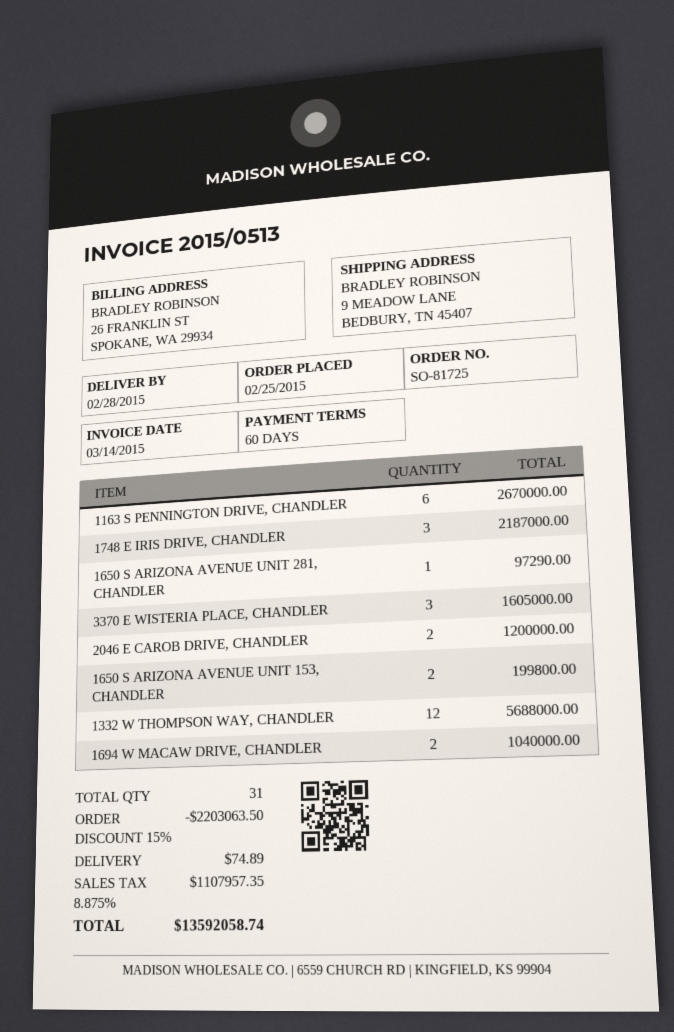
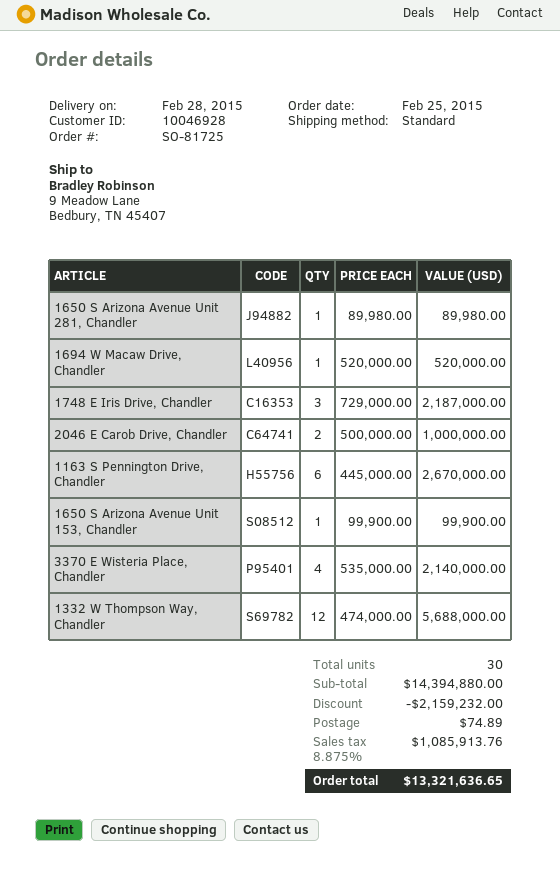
1650 S ARIZONA AVENUE UNIT 281, CHANDLER: 1 for 97290.00 -> 1 for 89980.00
3370 E WISTERIA PLACE, CHANDLER: 3 for 1605000.00 -> 4 for 2140000.00
2046 E CAROB DRIVE, CHANDLER: 2 for 1200000.00 -> 2 for 1000000.00
1650 S ARIZONA AVENUE UNIT 153, CHANDLER: 2 for 199800.00 -> 1 for 99900.00
1694 W MACAW DRIVE, CHANDLER: 2 for 1040000.00 -> 1 for 520000.00
total quantity: 31 -> 30
discount: 2203063.50 -> 2159232.00
tax: 8.875% = 1107957.35 -> 8.875% = 1085913.76
total: 13592058.74 -> 13321636.65

